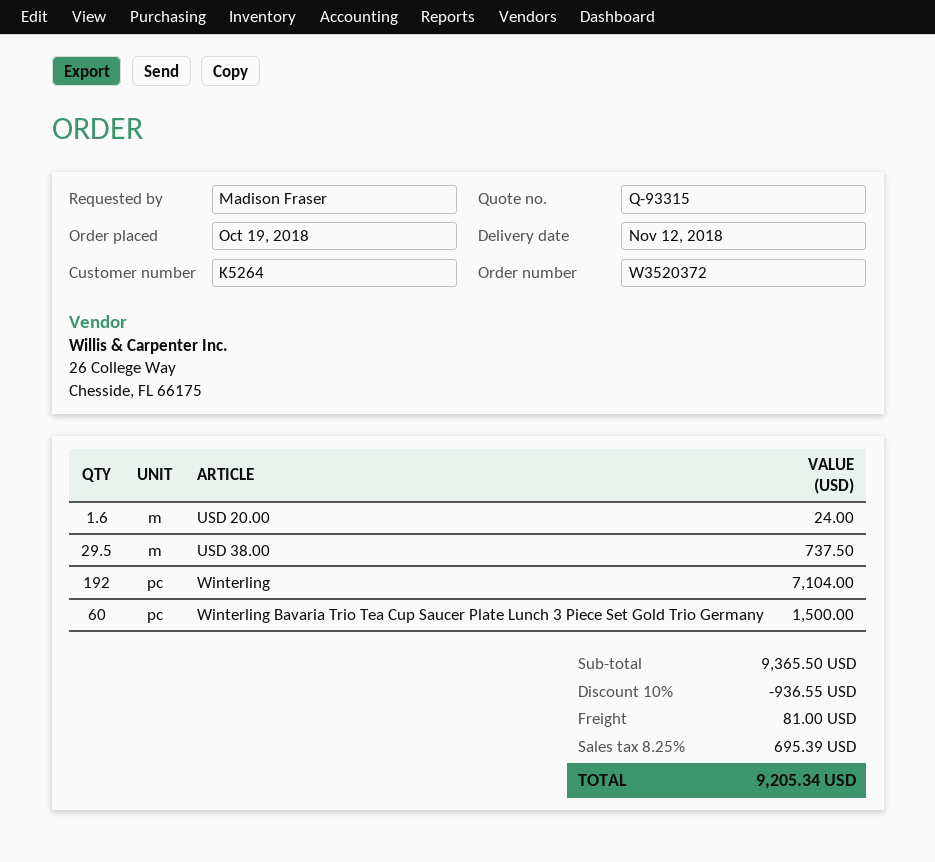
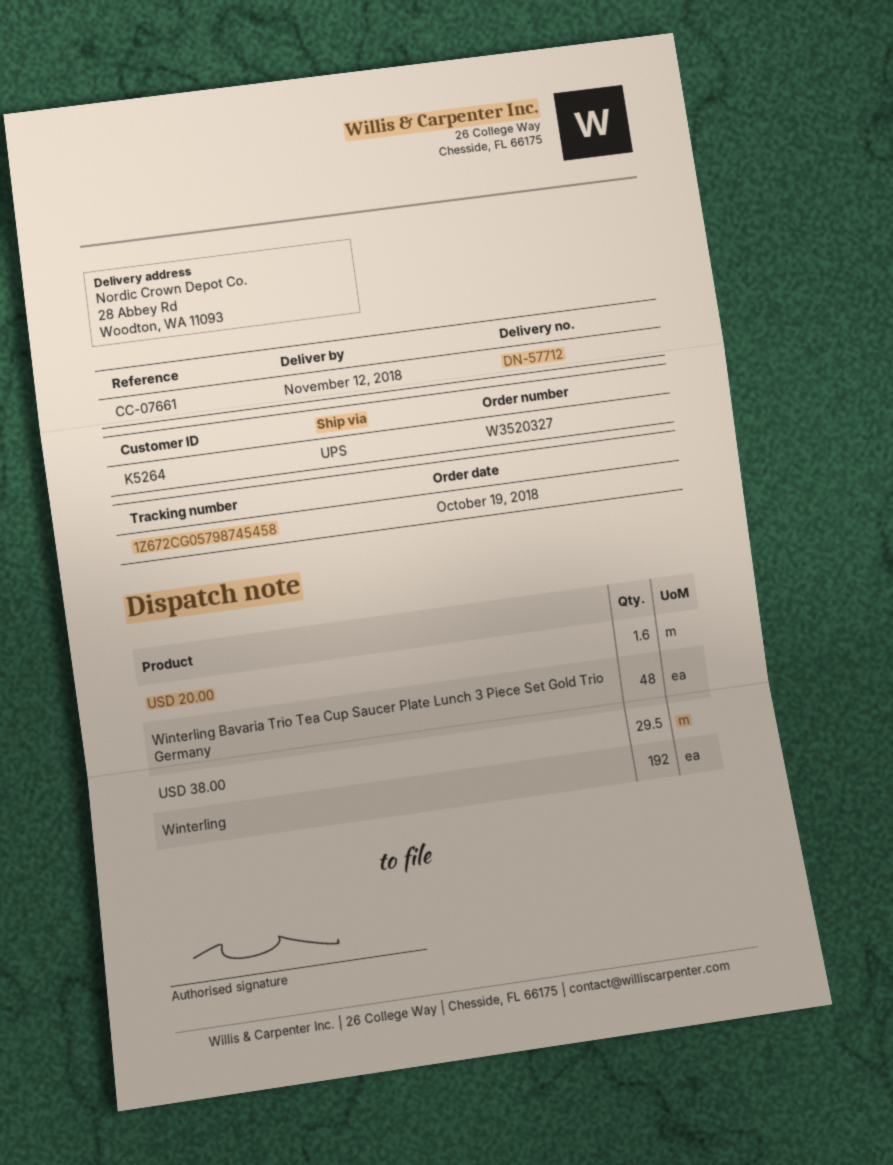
order number: W3520372 -> W3520327
Winterling Bavaria Trio Tea Cup Saucer Plate Lunch 3 Piece Set Gold Trio Germany: 60 -> 48

